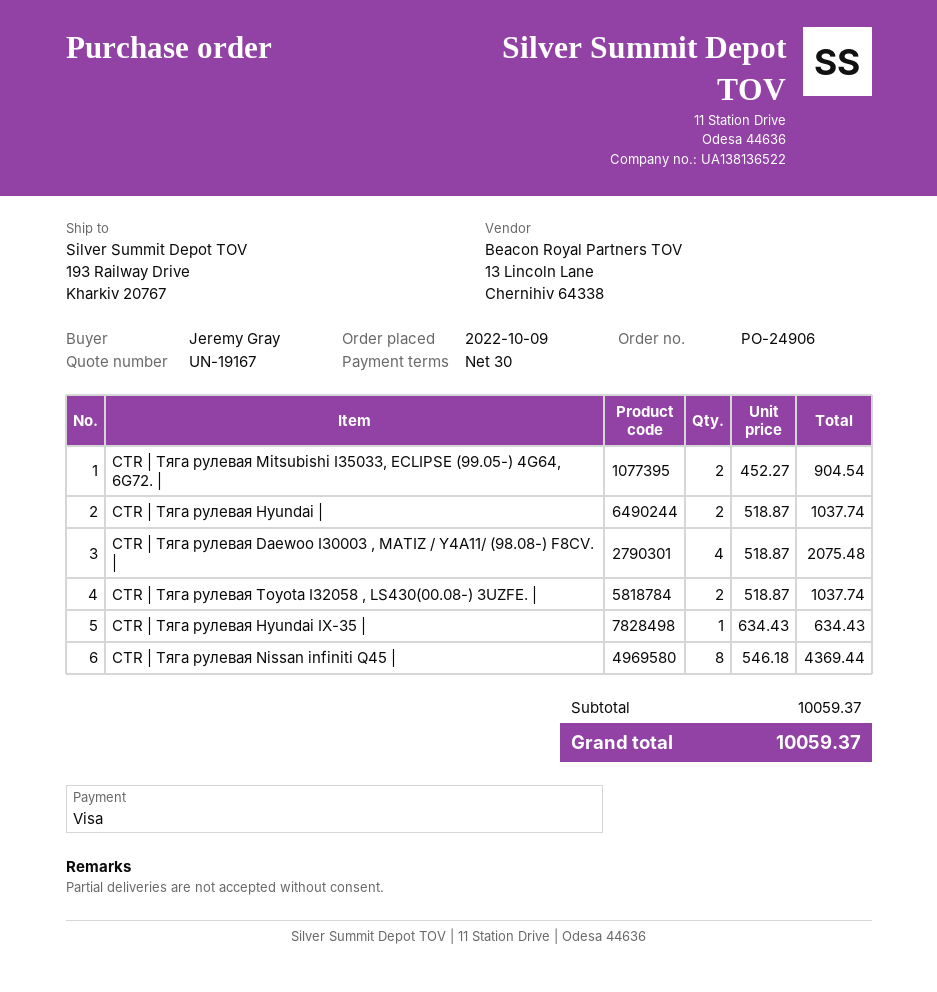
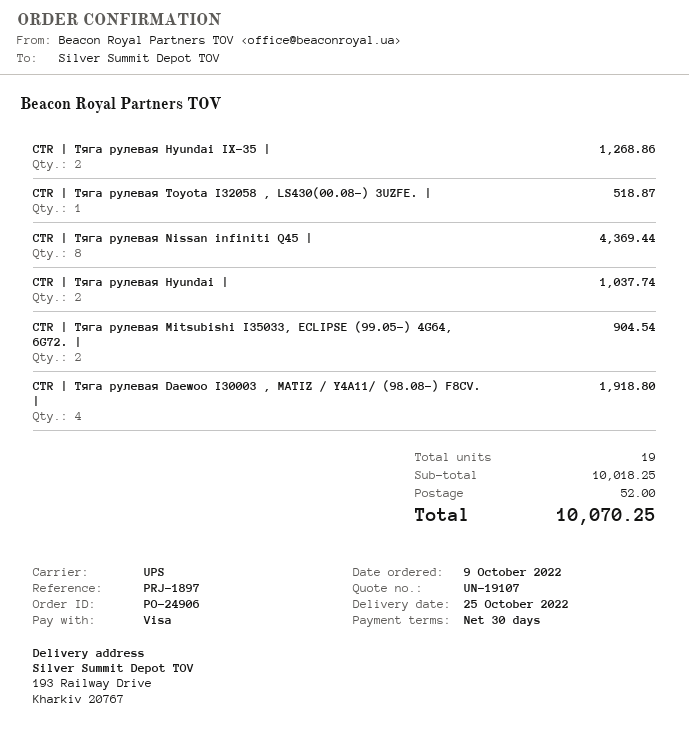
quote number: UN-19167 -> UN-19107
CTR | Тяга рулевая Daewoo I30003 , MATIZ / Y4A11/ (98.08-) F8CV. |: 4 for 2075.48 -> 4 for 1918.80
CTR | Тяга рулевая Toyota I32058 , LS430(00.08-) 3UZFE. |: 2 for 1037.74 -> 1 for 518.87
CTR | Тяга рулевая Hyundai IX-35 |: 1 for 634.43 -> 2 for 1268.86
subtotal: 10059.37 -> 10018.25
shipping: none -> 52.00
total: 10059.37 -> 10070.25

